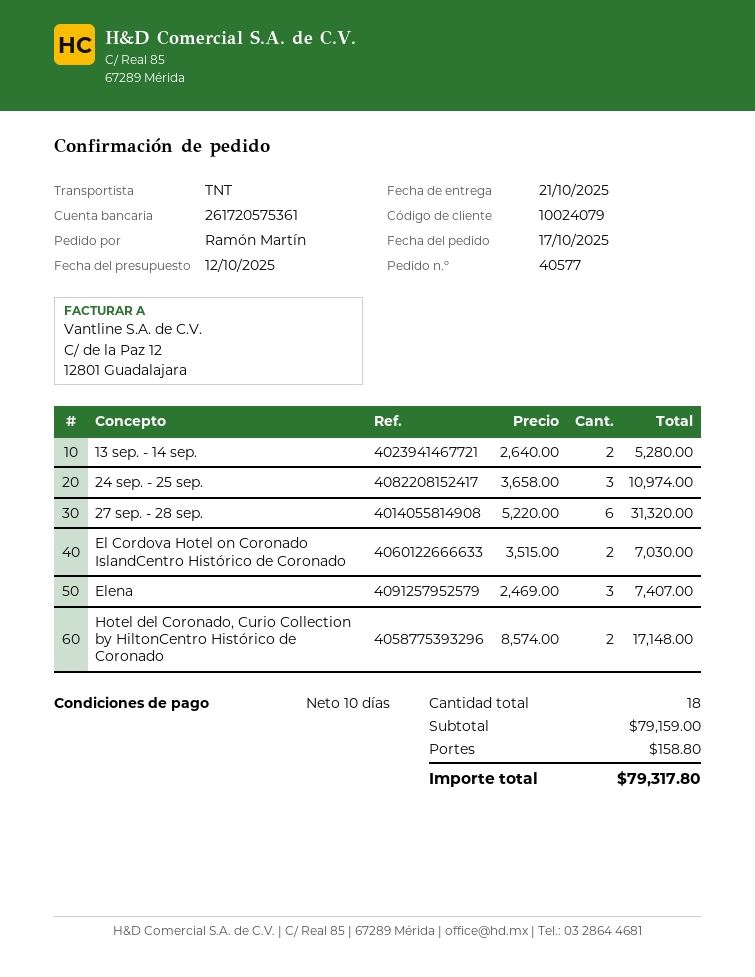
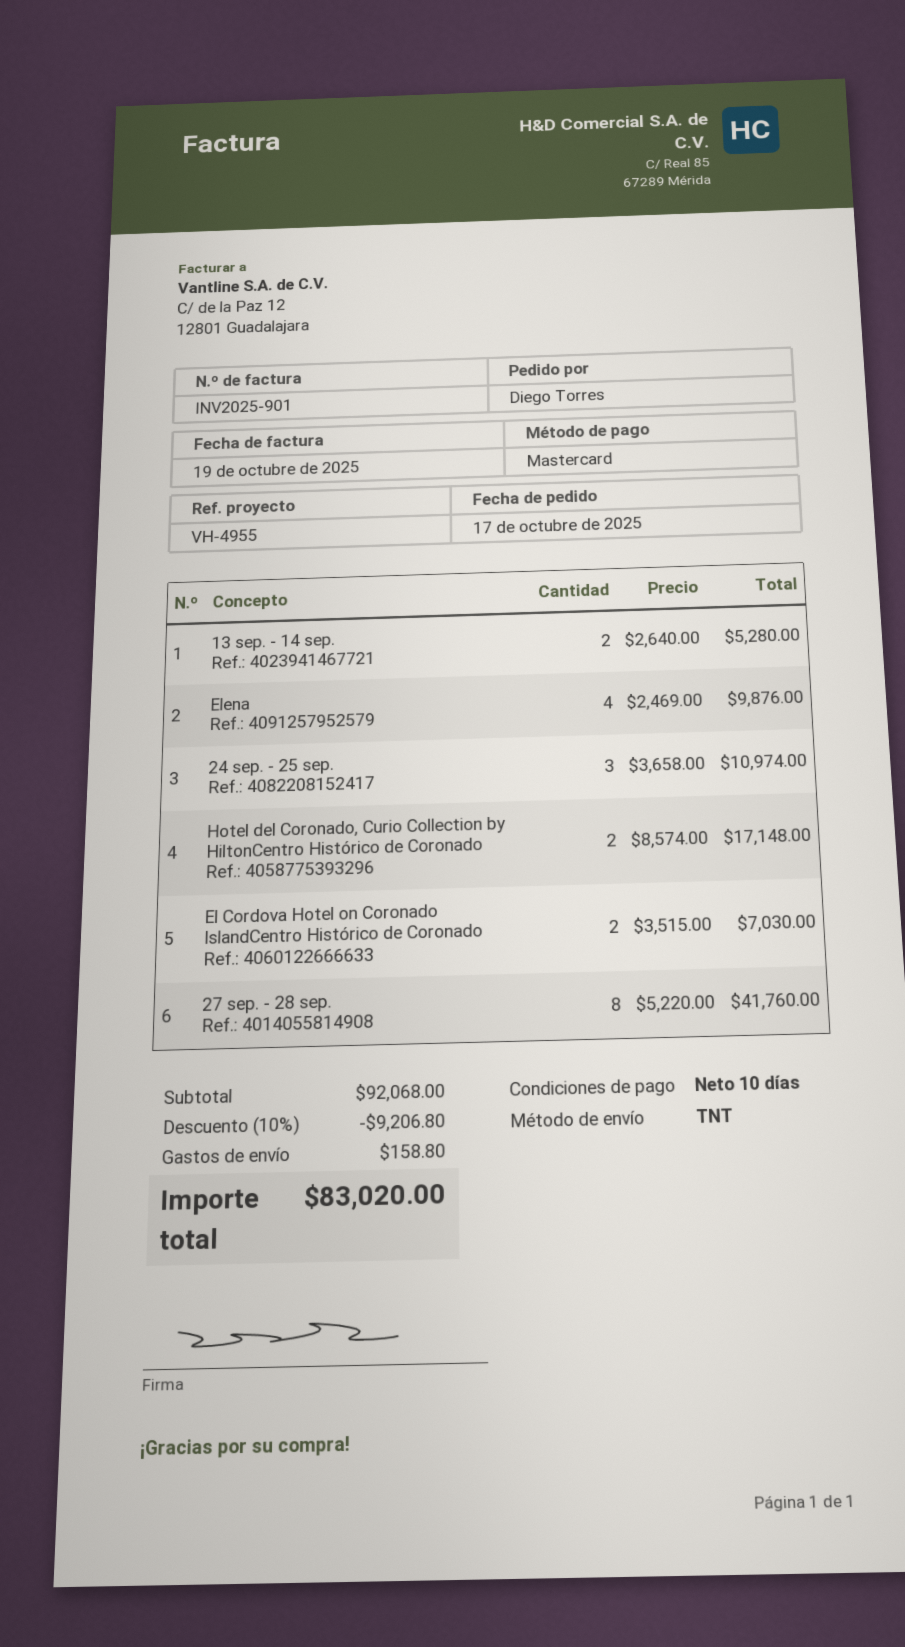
ordered by: Ramón Martín -> Diego Torres
27 sep. - 28 sep.: 6 x 5220.00 = 31320.00 -> 8 x 5220.00 = 41760.00
Elena: 3 x 2469.00 = 7407.00 -> 4 x 2469.00 = 9876.00
subtotal: 79159.00 -> 92068.00
discount: none -> 10% = 9206.80
total: 79317.80 -> 83020.00

